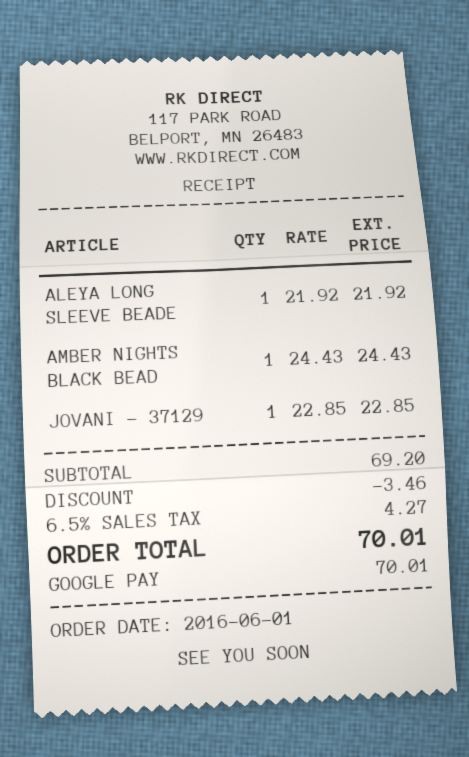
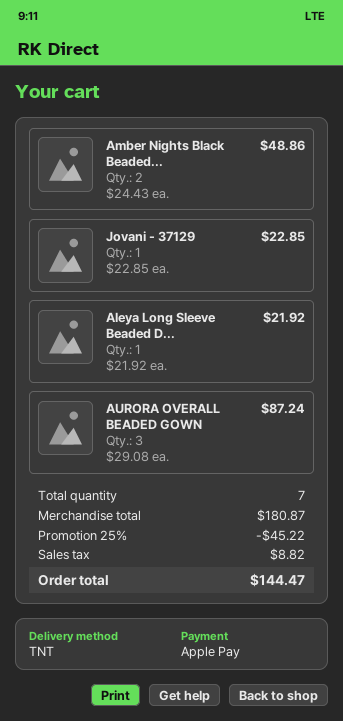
payment method: Google Pay -> Apple Pay
AMBER NIGHTS BLACK BEAD: 1 x 24.43 = 24.43 -> 2 x 24.43 = 48.86
AURORA OVERALL BEADED GOWN: none -> 3 x 29.08 = 87.24
subtotal: 69.20 -> 180.87
discount: 3.46 -> 45.22
tax: 4.27 -> 8.82
total: 70.01 -> 144.47

